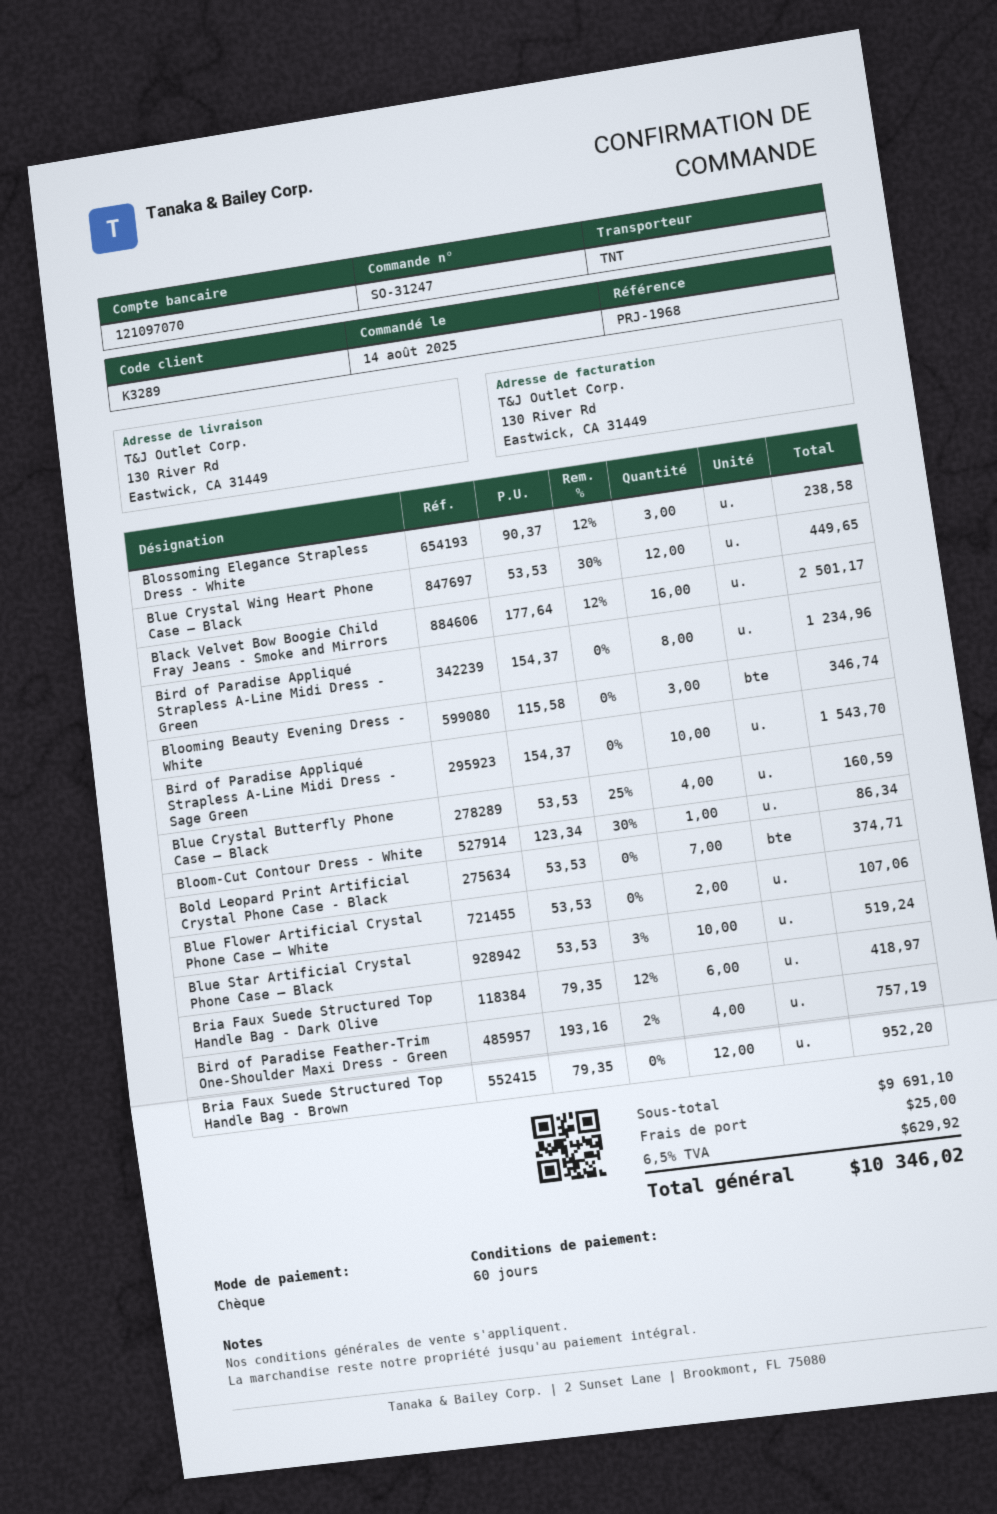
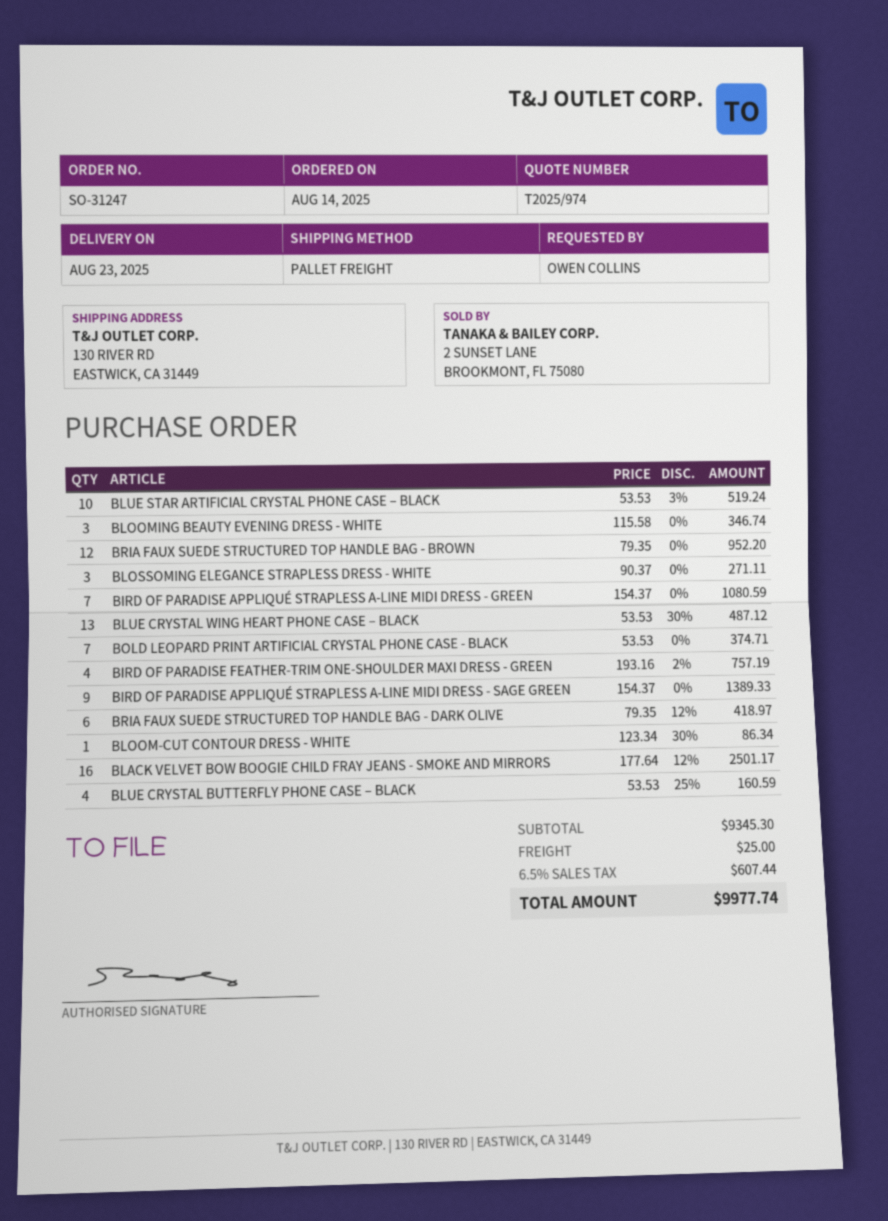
shipping method: TNT -> pallet freight
Blossoming Elegance Strapless Dress - White: 3 x 90.37 - 12% = 238.58 -> 3 x 90.37 = 271.11
Blue Crystal Wing Heart Phone Case – Black: 12 x 53.53 - 30% = 449.65 -> 13 x 53.53 - 30% = 487.12
Bird of Paradise Appliqué Strapless A-Line Midi Dress - Green: 8 x 154.37 = 1234.96 -> 7 x 154.37 = 1080.59
Bird of Paradise Appliqué Strapless A-Line Midi Dress - Sage Green: 10 x 154.37 = 1543.70 -> 9 x 154.37 = 1389.33
Blue Flower Artificial Crystal Phone Case – White: 2 x 53.53 = 107.06 -> none
subtotal: 9691.10 -> 9345.30
tax: 6.5% = 629.92 -> 6.5% = 607.44
total: 10346.02 -> 9977.74

